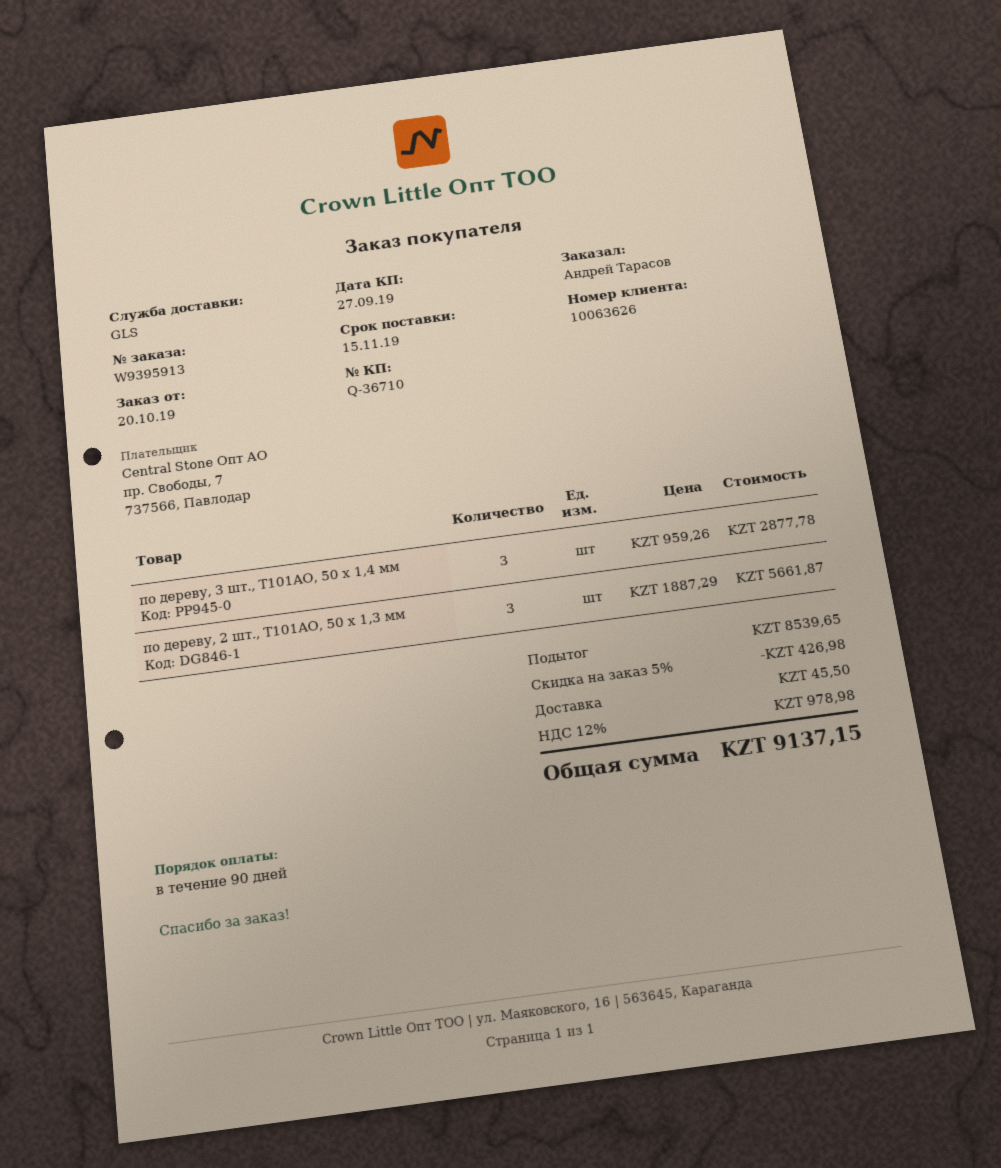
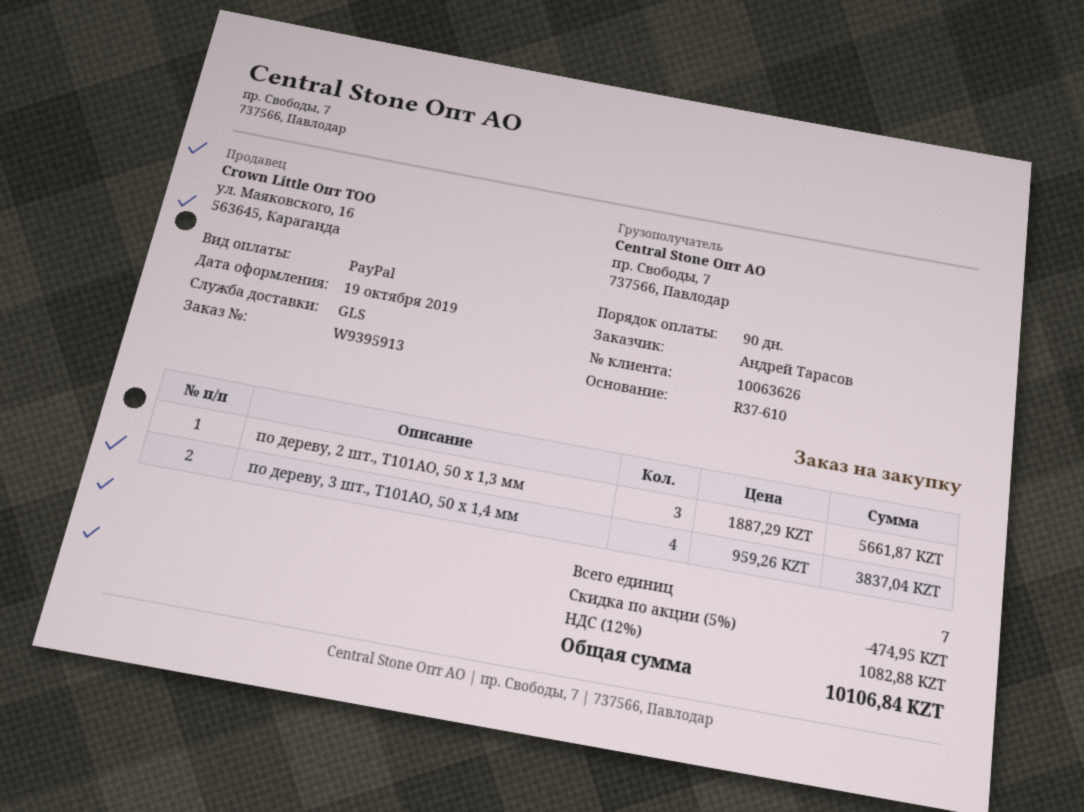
order date: 2019-10-20 -> 2019-10-19
по дереву, 3 шт., T101AO, 50 x 1,4 мм: 3 x 959.26 = 2877.78 -> 4 x 959.26 = 3837.04
discount: 5% = 426.98 -> 5% = 474.95
shipping: 45.50 -> none
tax: 12% = 978.98 -> 12% = 1082.88
total: 9137.15 -> 10106.84

